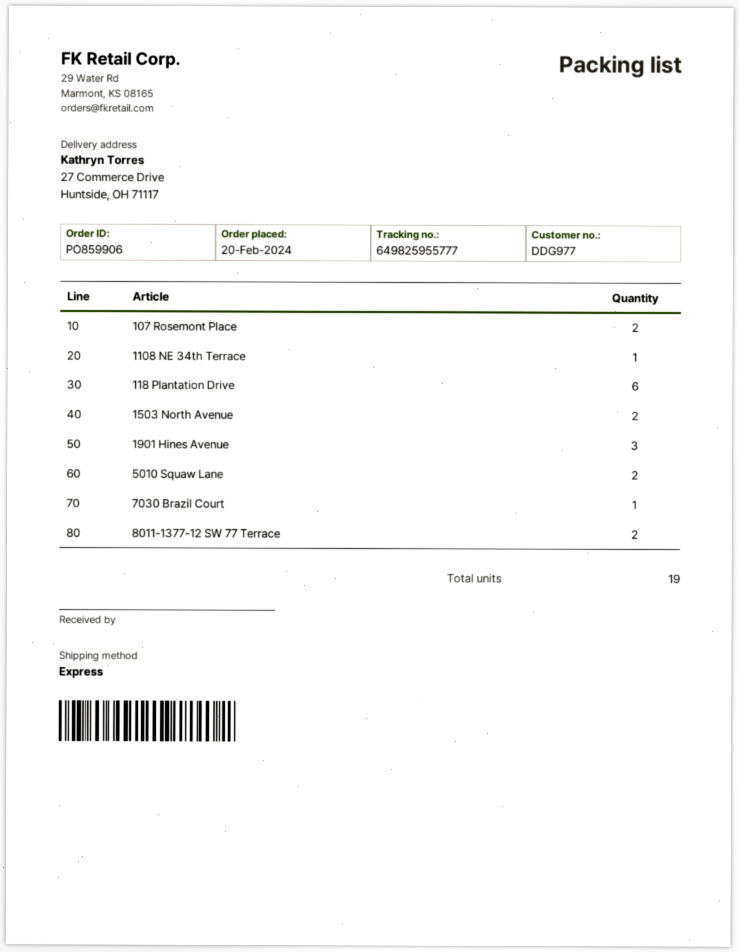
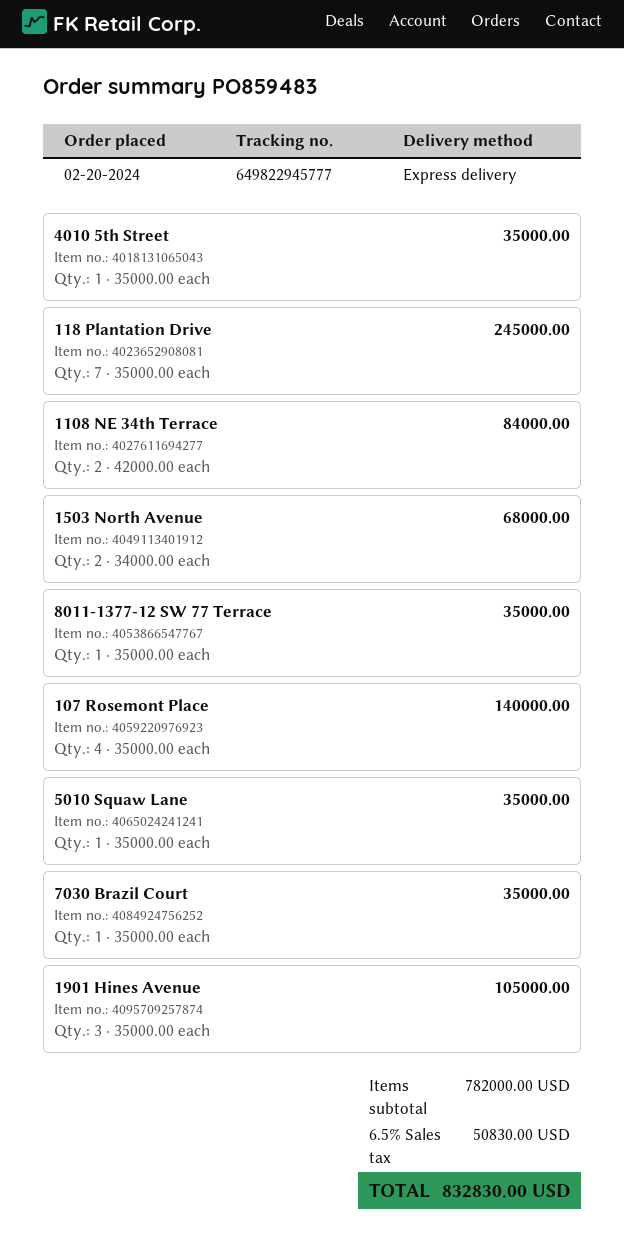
order number: PO859906 -> PO859483
tracking number: 649825955777 -> 649822945777
107 Rosemont Place: 2 -> 4
1108 NE 34th Terrace: 1 -> 2
118 Plantation Drive: 6 -> 7
5010 Squaw Lane: 2 -> 1
8011-1377-12 SW 77 Terrace: 2 -> 1
4010 5th Street: none -> 1

